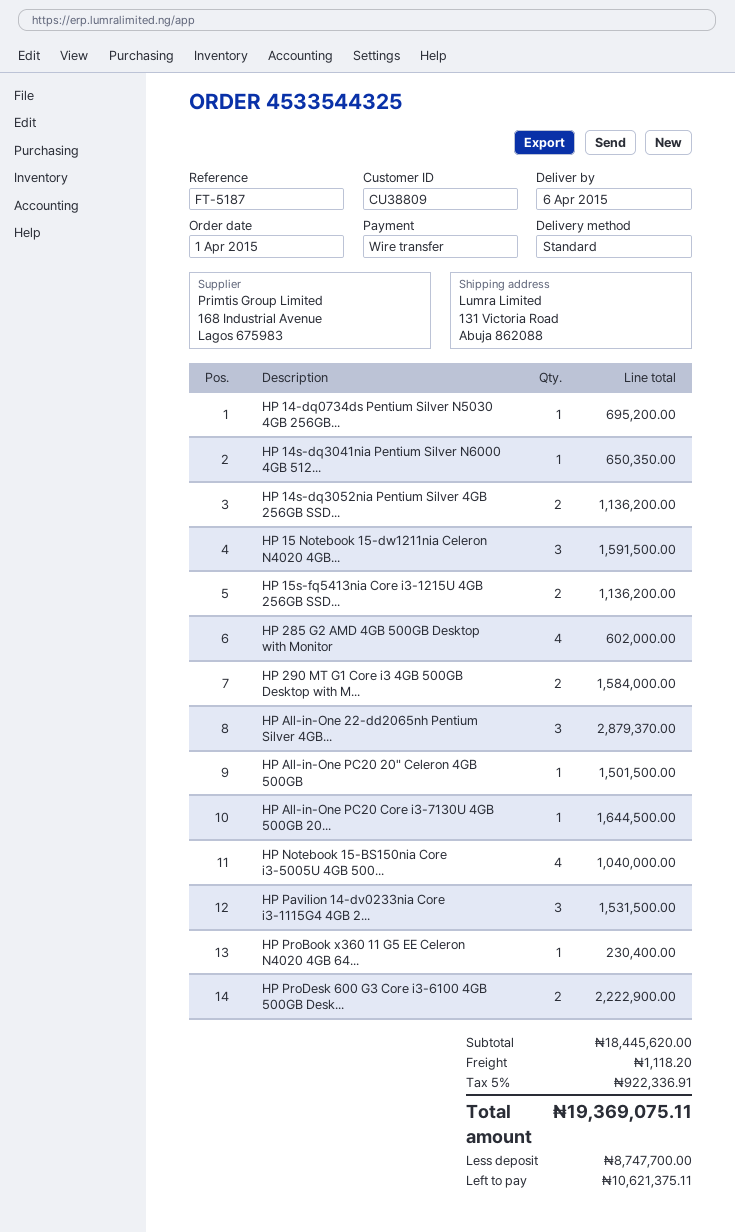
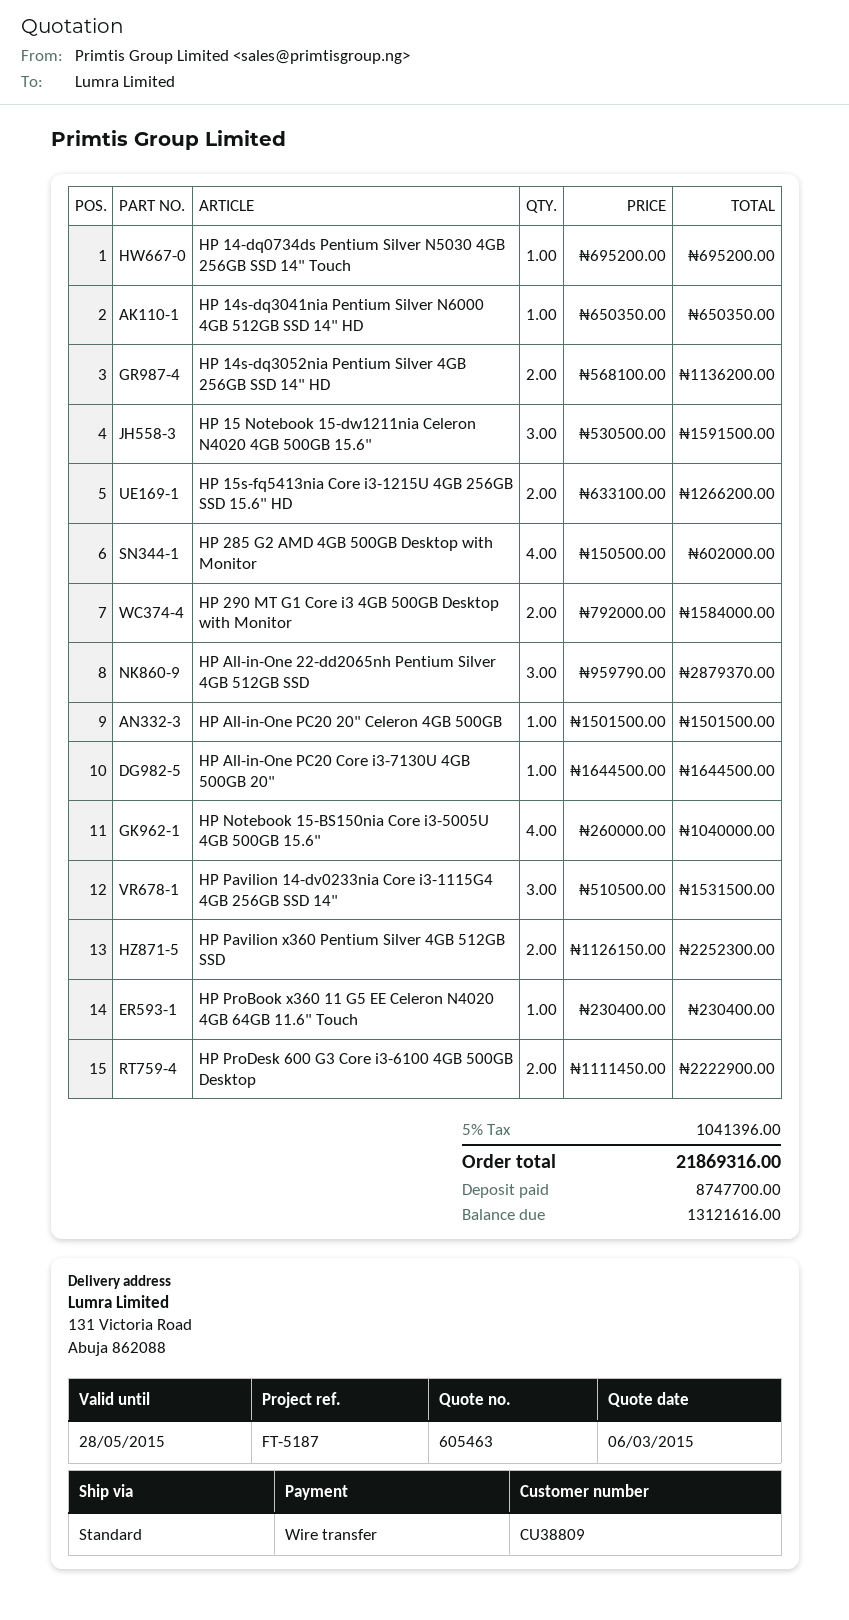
HP 15s-fq5413nia Core i3-1215U 4GB 256GB SSD...: 2 for 1136200.00 -> 2 for 1266200.00
HP Pavilion x360 Pentium Silver 4GB 512GB SSD: none -> 2 for 2252300.00
shipping: 1118.20 -> none
tax: 5% = 922336.91 -> 5% = 1041396.00
total: 19369075.11 -> 21869316.00
balance: 10621375.11 -> 13121616.00

